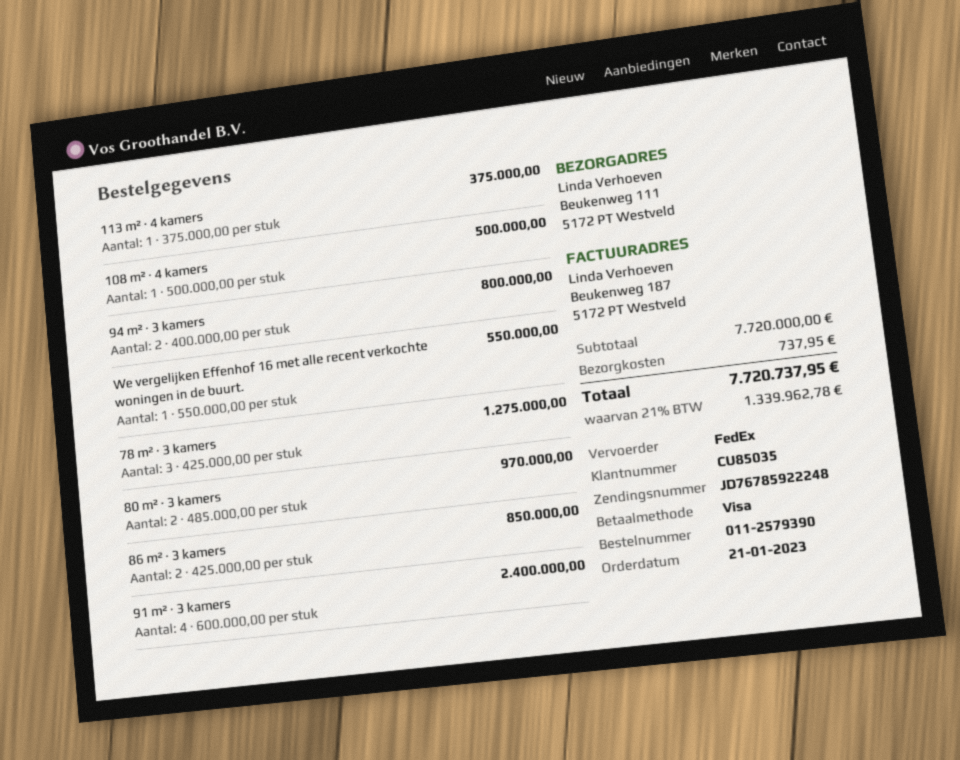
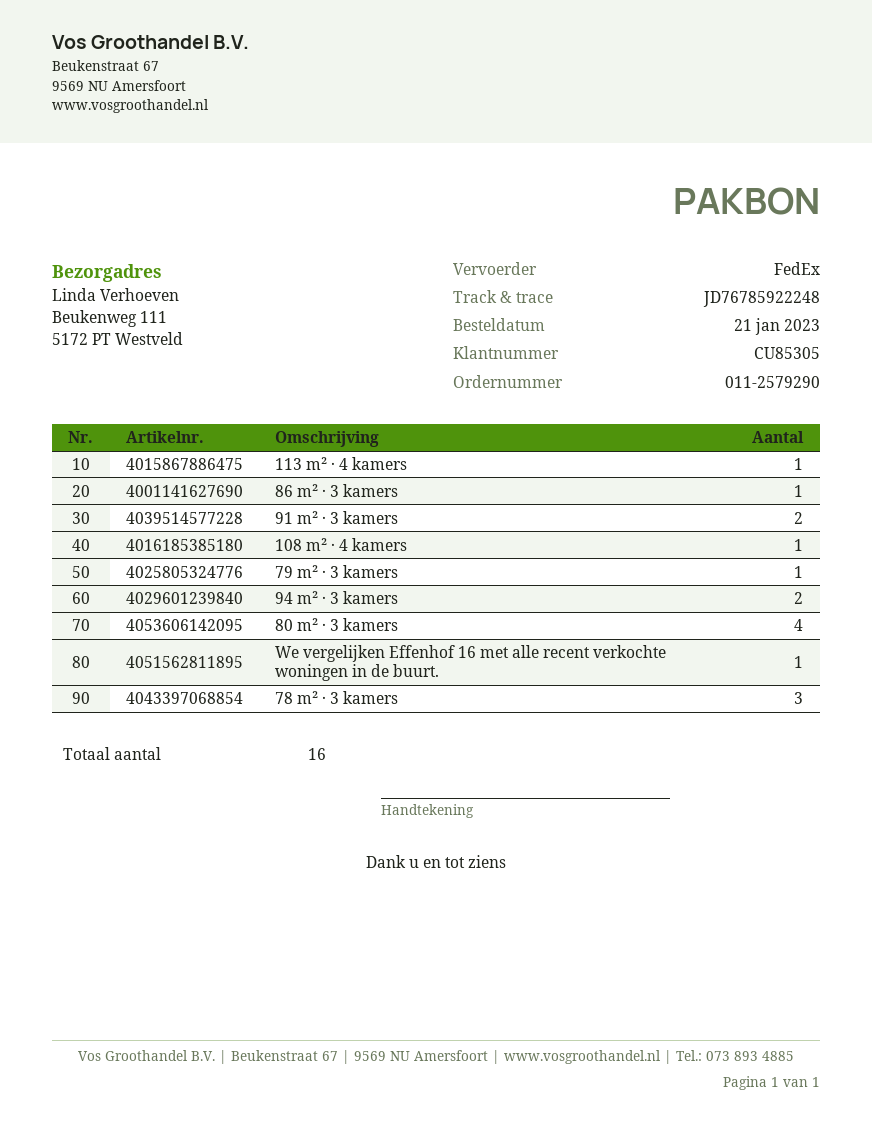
order number: 011-2579390 -> 011-2579290
customer number: CU85035 -> CU85305
80 m² · 3 kamers: 2 -> 4
86 m² · 3 kamers: 2 -> 1
91 m² · 3 kamers: 4 -> 2
79 m² · 3 kamers: none -> 1

